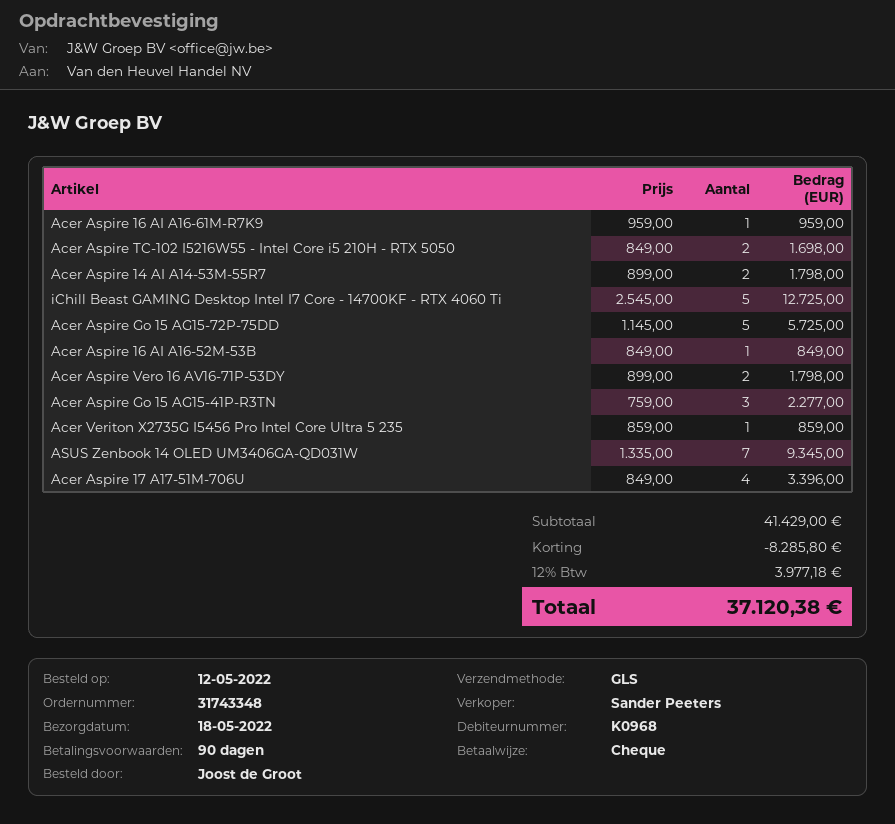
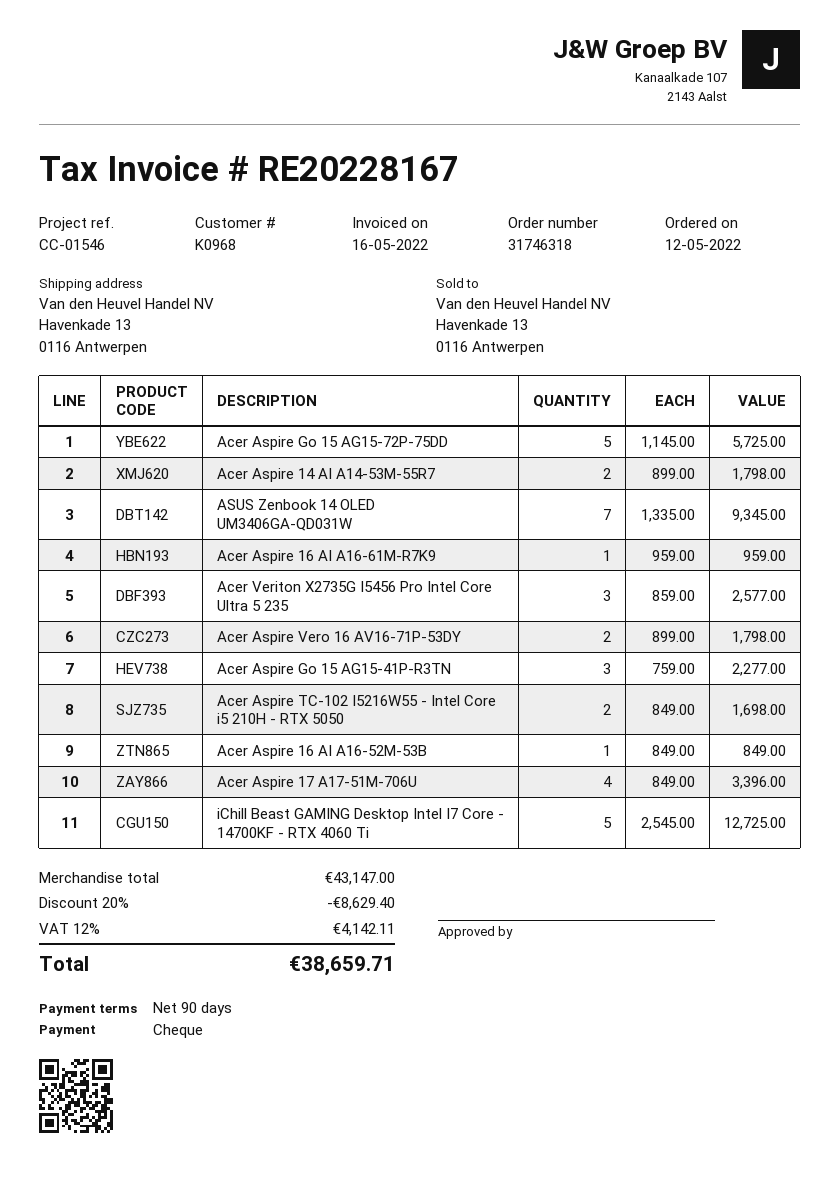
order number: 31743348 -> 31746318
Acer Veriton X2735G I5456 Pro Intel Core Ultra 5 235: 1 x 859.00 = 859.00 -> 3 x 859.00 = 2577.00
subtotal: 41429.00 -> 43147.00
discount: 8285.80 -> 8629.40
tax: 12% = 3977.18 -> 12% = 4142.11
total: 37120.38 -> 38659.71

